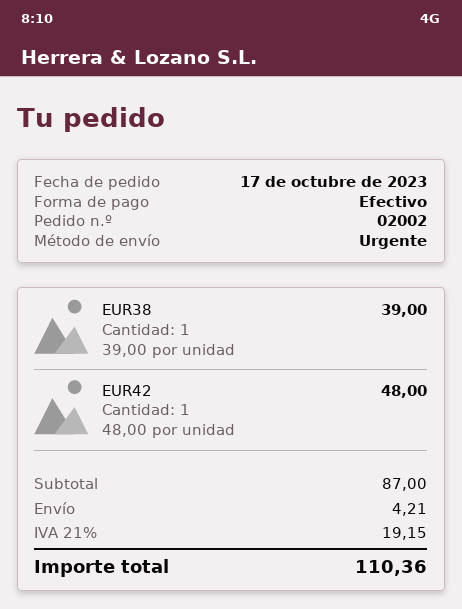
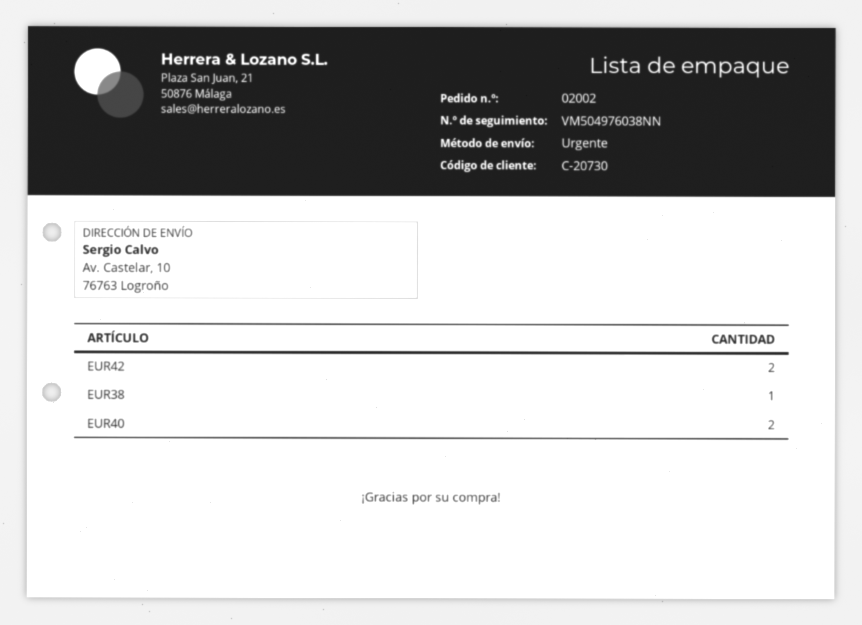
EUR42: 1 -> 2
EUR40: none -> 2

